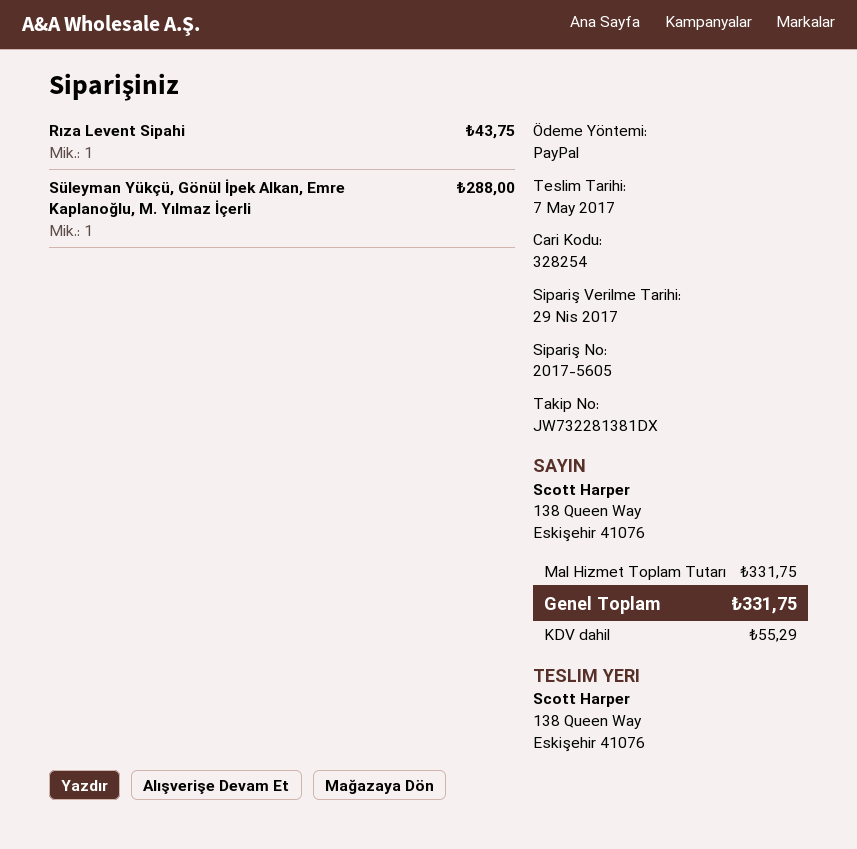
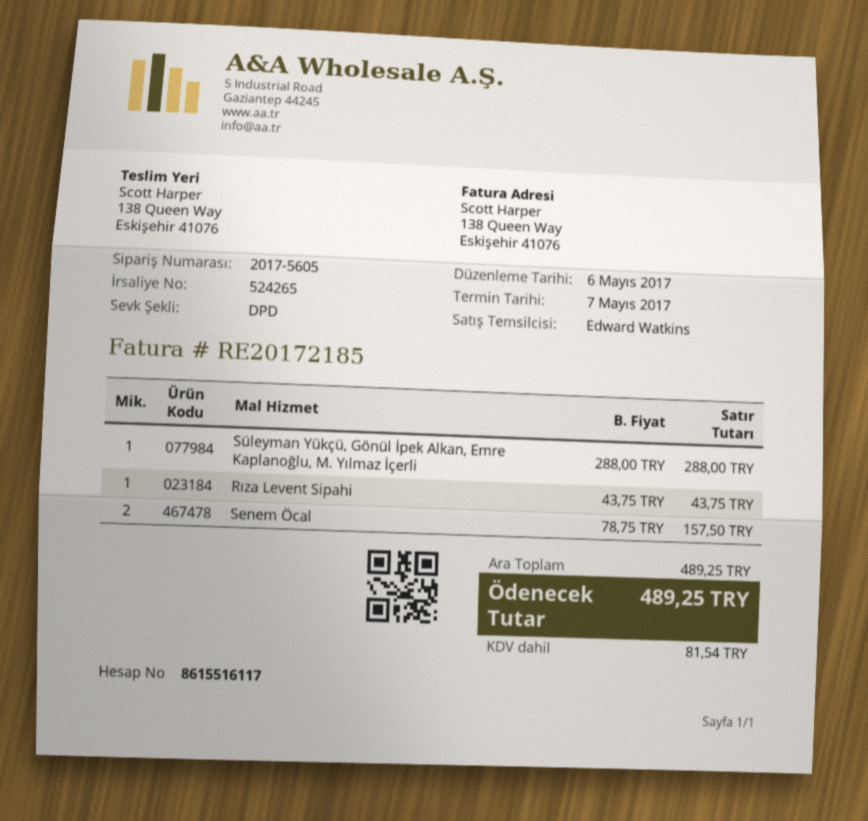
Senem Öcal: none -> 2 for 157.50
subtotal: 331.75 -> 489.25
tax: 55.29 -> 81.54
total: 331.75 -> 489.25

